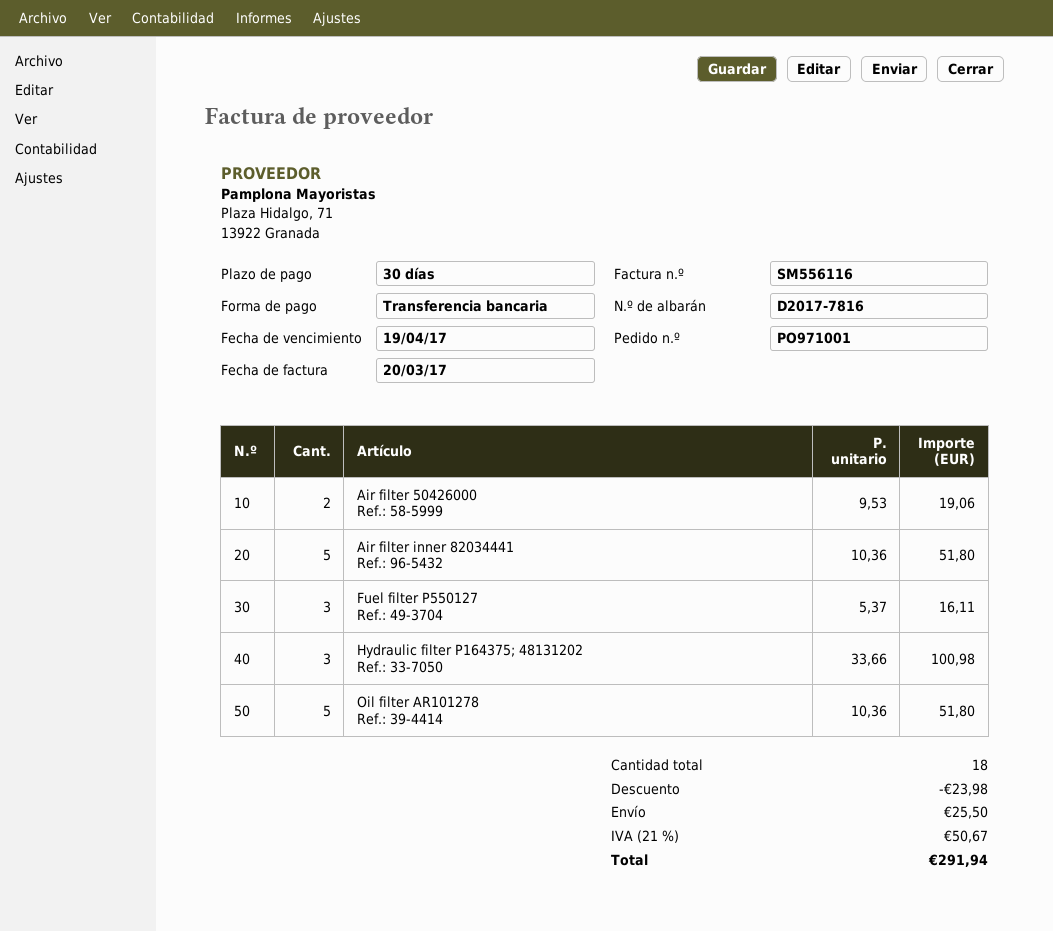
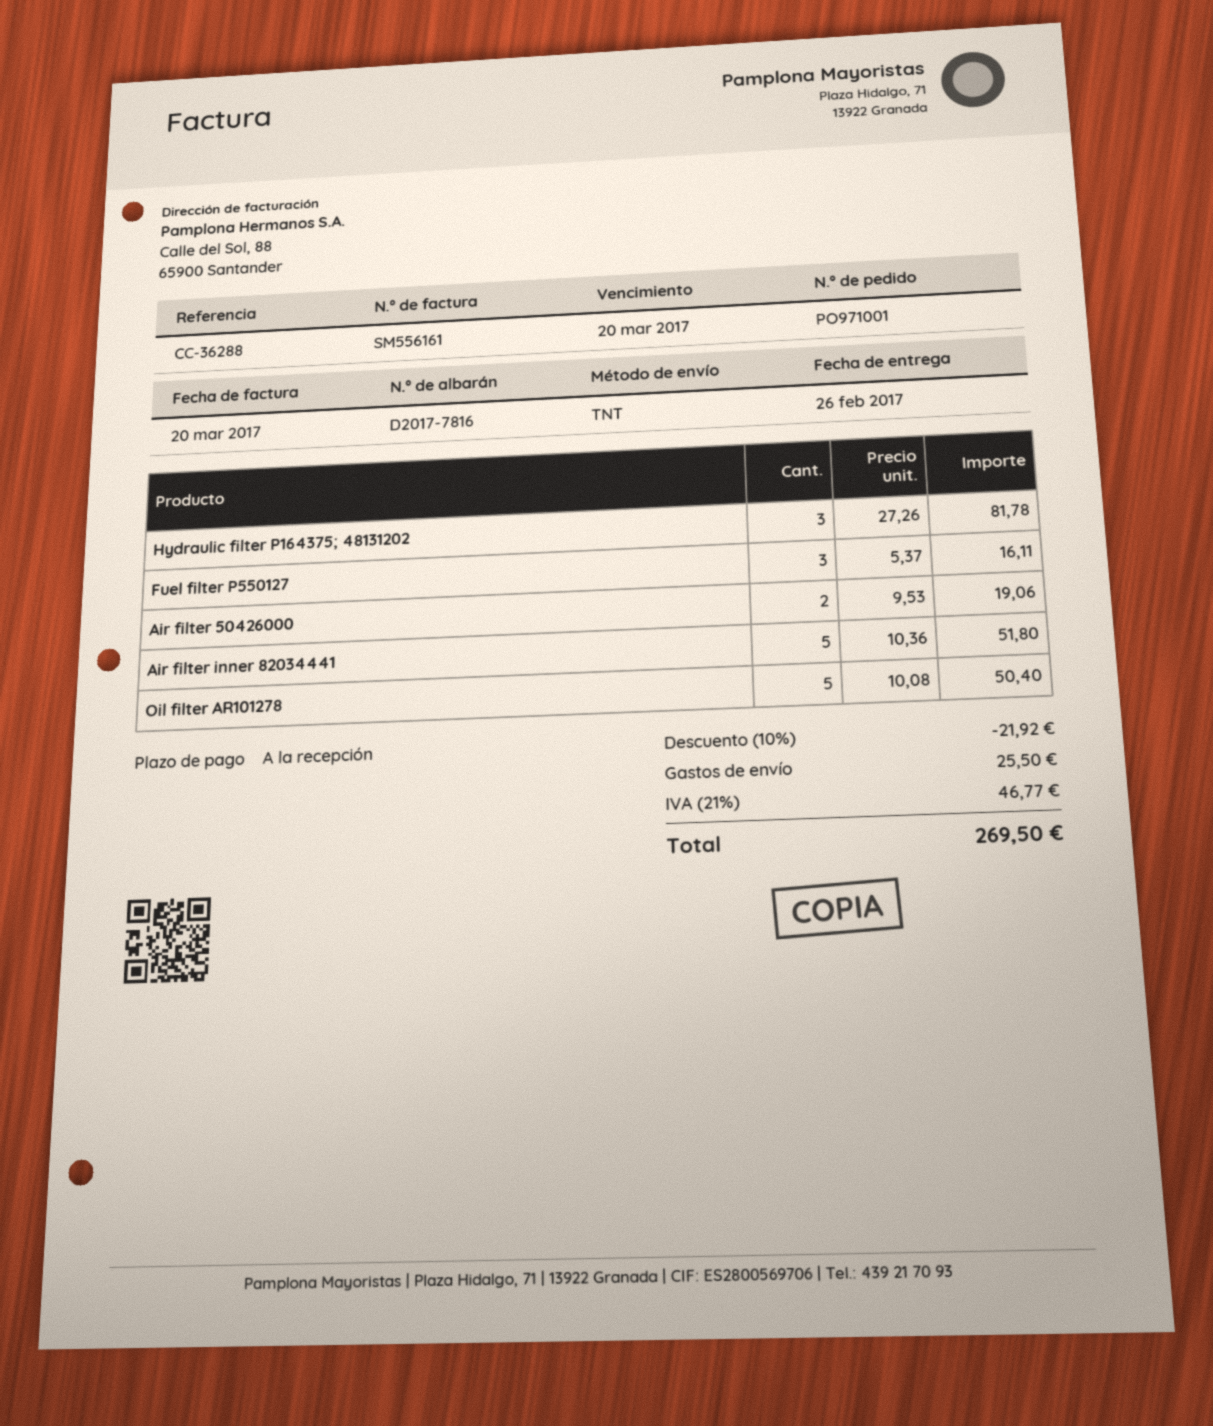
invoice number: SM556116 -> SM556161
payment terms: 30 days -> on receipt
due date: 2017-04-19 -> 2017-03-20
Hydraulic filter P164375; 48131202: 3 x 33.66 = 100.98 -> 3 x 27.26 = 81.78
Oil filter AR101278: 5 x 10.36 = 51.80 -> 5 x 10.08 = 50.40
discount: 23.98 -> 21.92
tax: 21% = 50.67 -> 21% = 46.77
total: 291.94 -> 269.50

